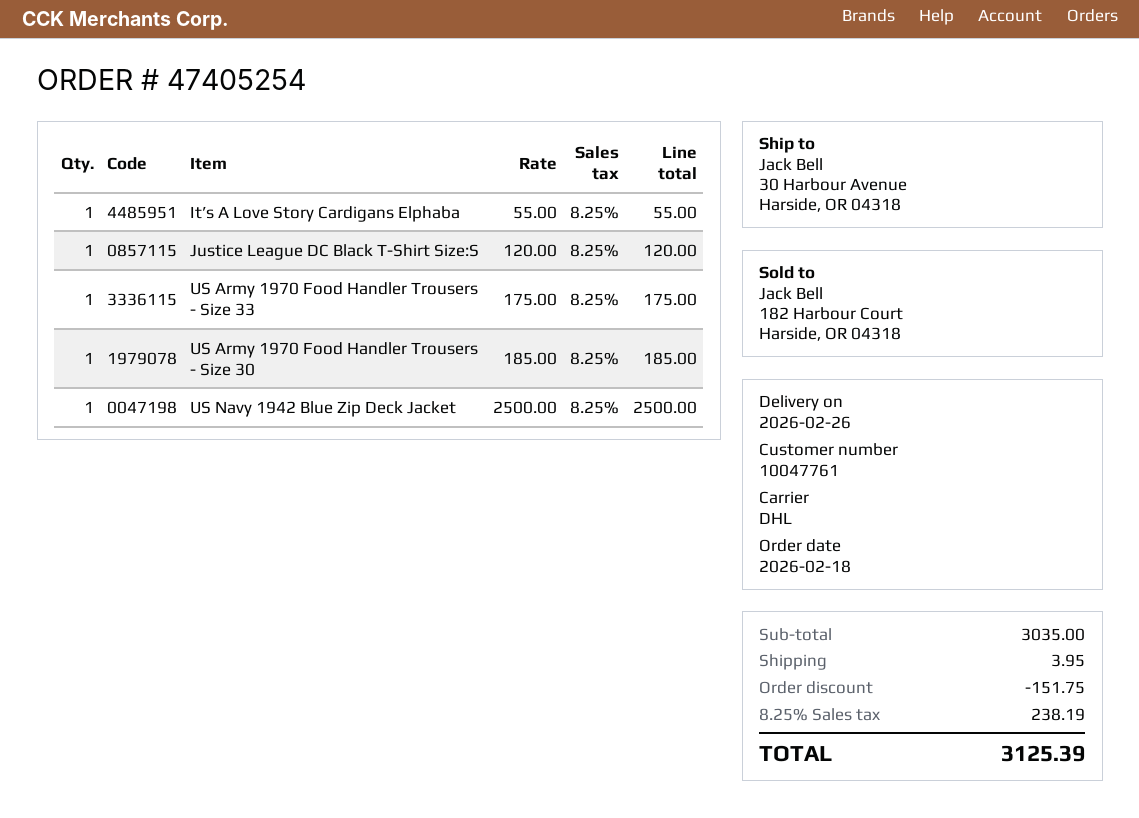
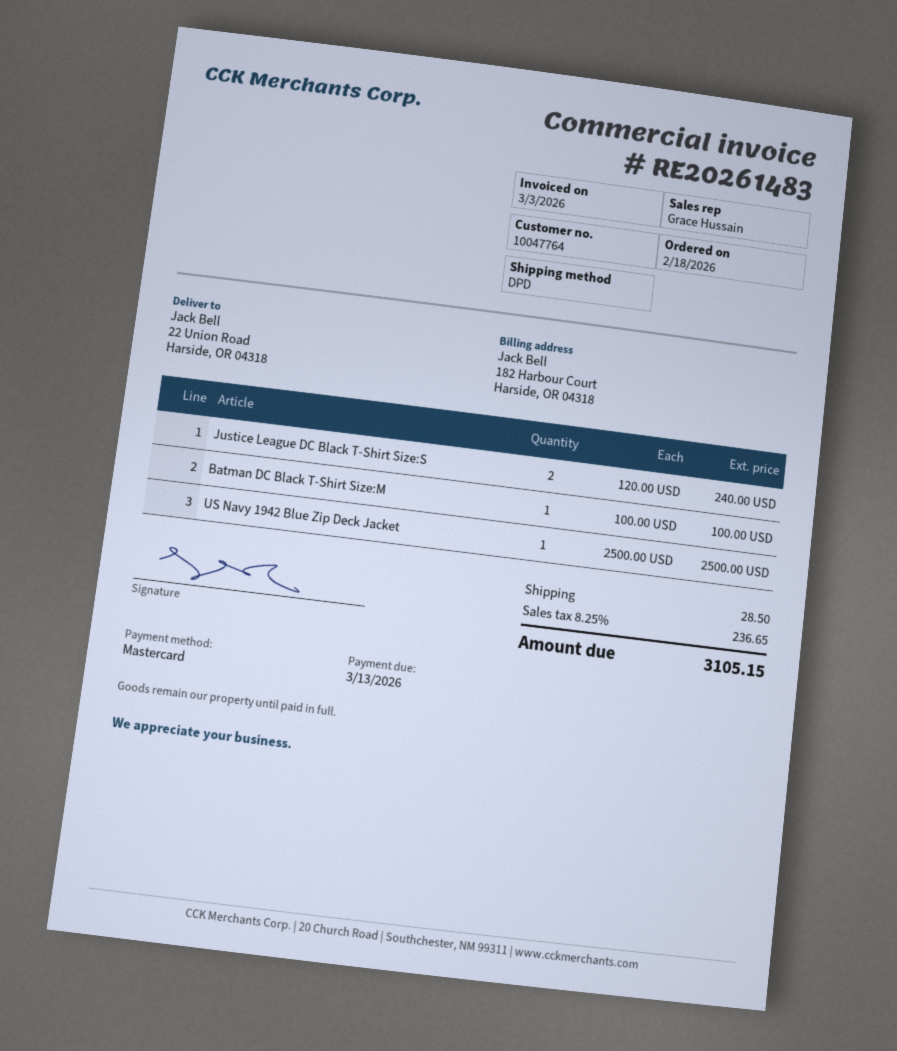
customer number: 10047761 -> 10047764
shipping method: DHL -> DPD
ship to: 30 Harbour Avenue, Harside, OR 04318 -> 22 Union Road, Harside, OR 04318
It’s A Love Story Cardigans Elphaba: 1 x 55.00 = 55.00 -> none
Justice League DC Black T-Shirt Size:S: 1 x 120.00 = 120.00 -> 2 x 120.00 = 240.00
US Army 1970 Food Handler Trousers - Size 33: 1 x 175.00 = 175.00 -> none
US Army 1970 Food Handler Trousers - Size 30: 1 x 185.00 = 185.00 -> none
Batman DC Black T-Shirt Size:M: none -> 1 x 100.00 = 100.00
discount: 151.75 -> none
shipping: 3.95 -> 28.50
tax: 8.25% = 238.19 -> 8.25% = 236.65
total: 3125.39 -> 3105.15

